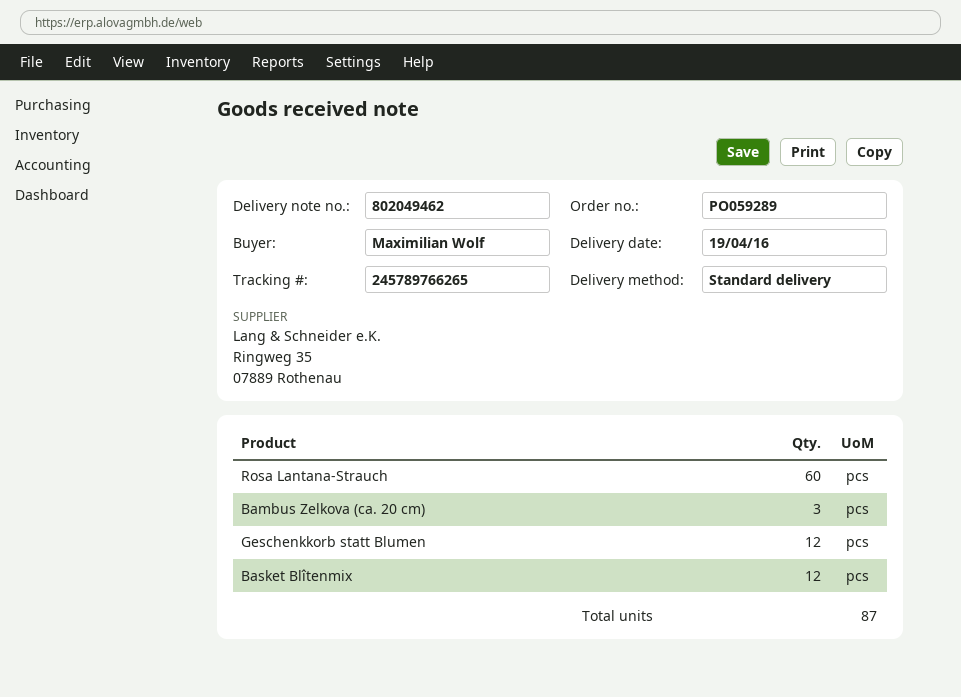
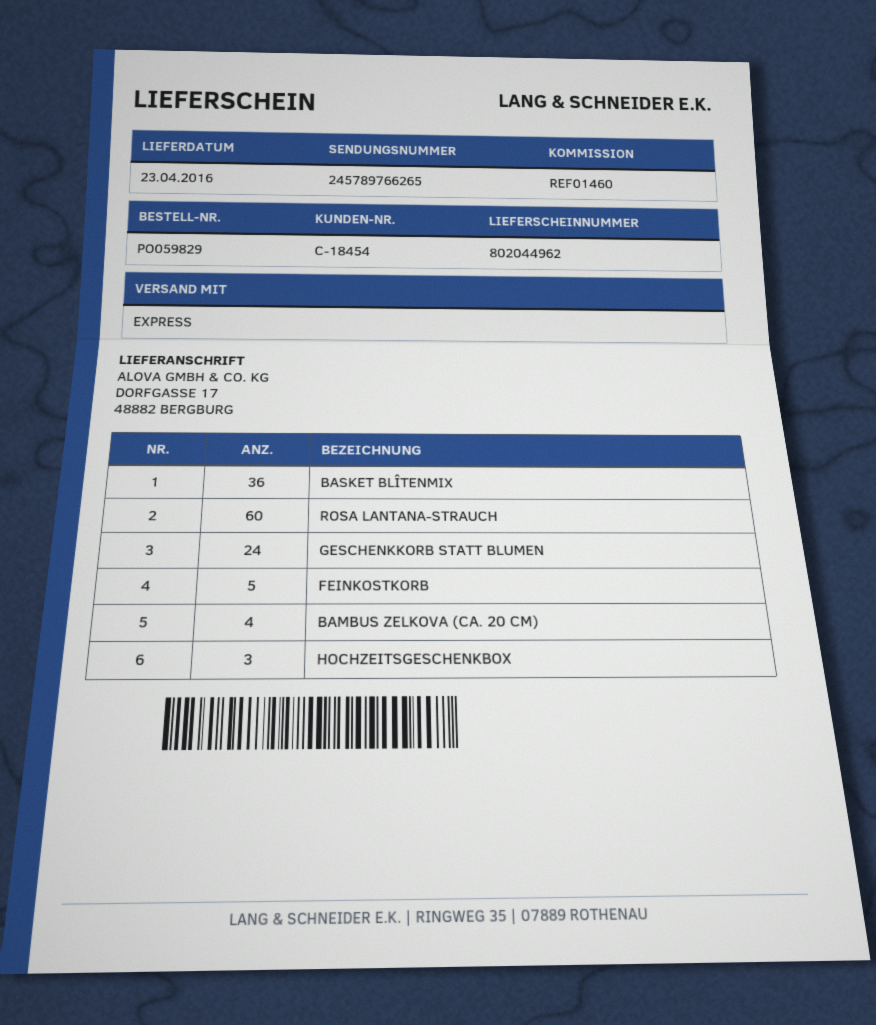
order number: PO059289 -> PO059829
delivery note number: 802049462 -> 802044962
delivery date: 2016-04-19 -> 2016-04-23
shipping method: standard -> express
Bambus Zelkova (ca. 20 cm): 3 -> 4
Geschenkkorb statt Blumen: 12 -> 24
Basket Blîtenmix: 12 -> 36
FEINKOSTKORB: none -> 5
HOCHZEITSGESCHENKBOX: none -> 3

